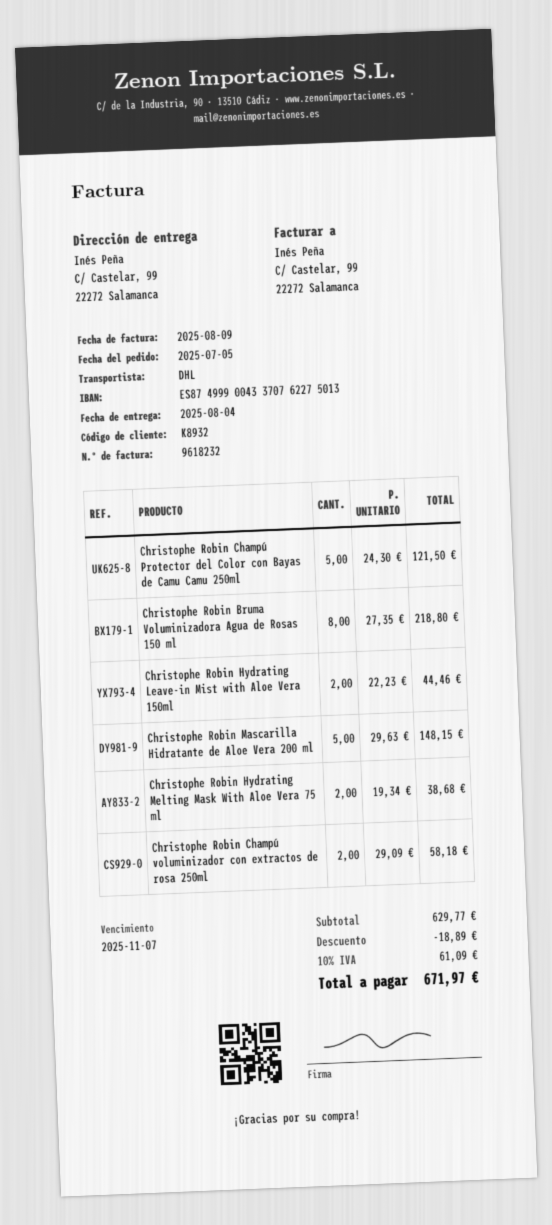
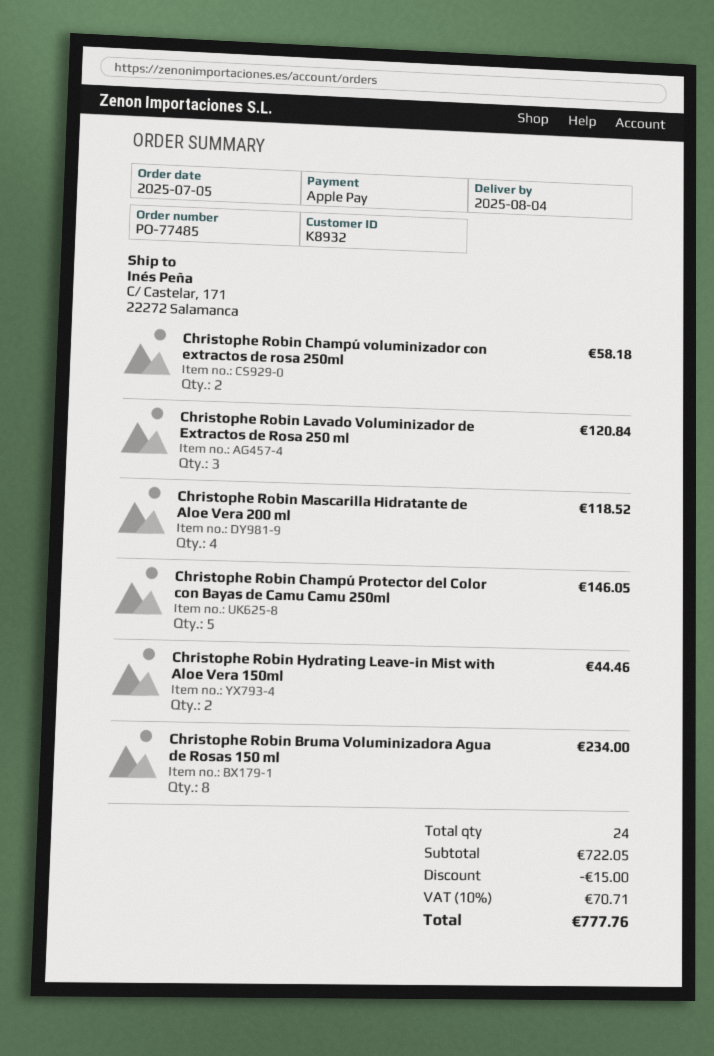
ship to: C/ Castelar, 99, 22272 Salamanca -> C/ Castelar, 171, 22272 Salamanca
Christophe Robin Champú Protector del Color con Bayas de Camu Camu 250ml: 5 for 121.50 -> 5 for 146.05
Christophe Robin Bruma Voluminizadora Agua de Rosas 150 ml: 8 for 218.80 -> 8 for 234.00
Christophe Robin Mascarilla Hidratante de Aloe Vera 200 ml: 5 for 148.15 -> 4 for 118.52
Christophe Robin Hydrating Melting Mask With Aloe Vera 75 ml: 2 for 38.68 -> none
Christophe Robin Lavado Voluminizador de Extractos de Rosa 250 ml: none -> 3 for 120.84
subtotal: 629.77 -> 722.05
discount: 18.89 -> 15.00
tax: 10% = 61.09 -> 10% = 70.71
total: 671.97 -> 777.76

